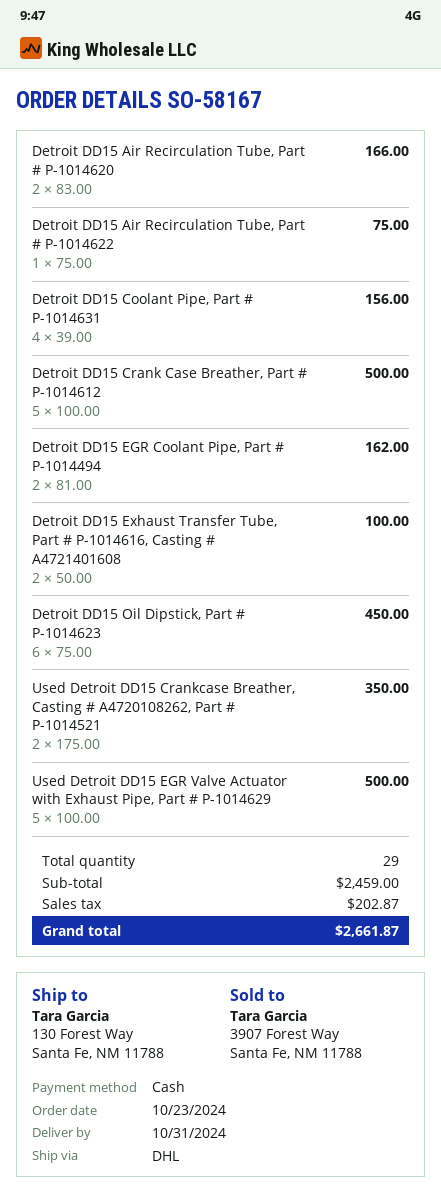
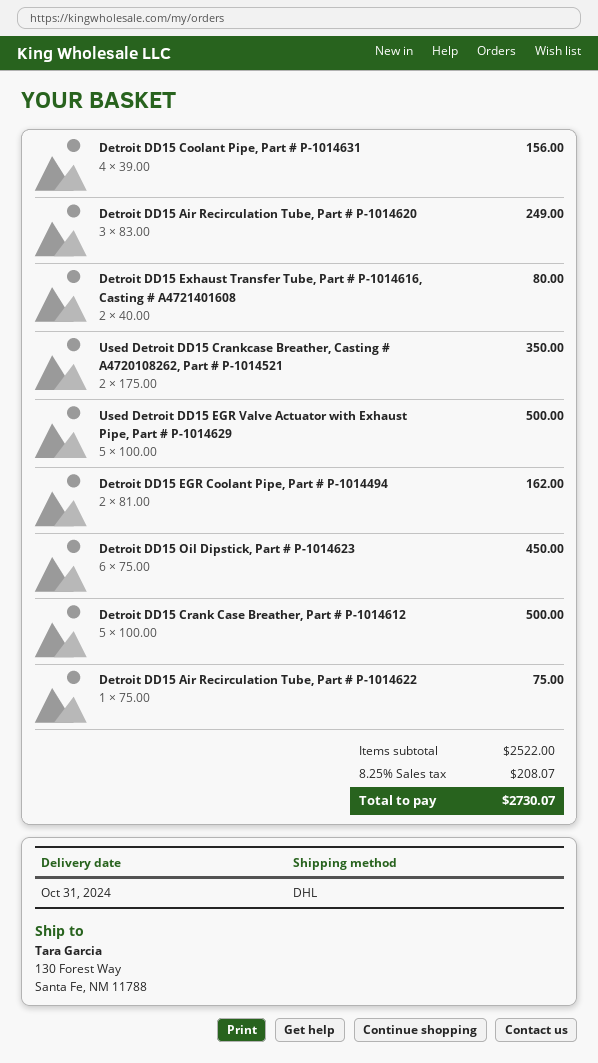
Detroit DD15 Air Recirculation Tube, Part # P-1014620: 2 x 83.00 = 166.00 -> 3 x 83.00 = 249.00
Detroit DD15 Exhaust Transfer Tube, Part # P-1014616, Casting # A4721401608: 2 x 50.00 = 100.00 -> 2 x 40.00 = 80.00
subtotal: 2459.00 -> 2522.00
tax: 202.87 -> 208.07
total: 2661.87 -> 2730.07

